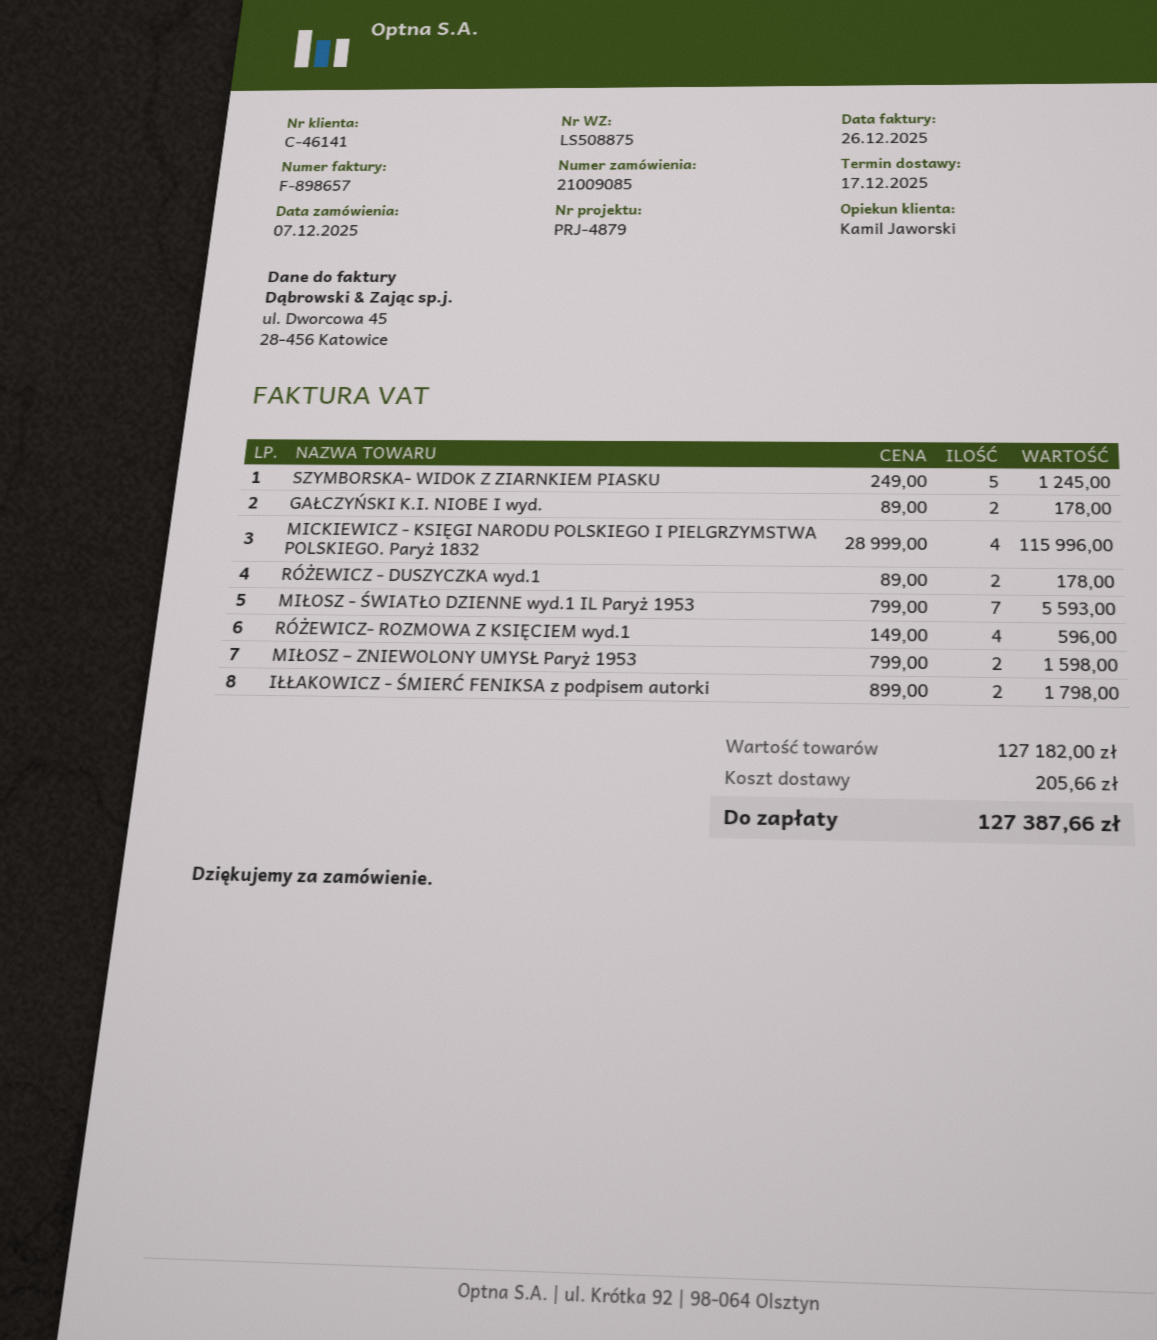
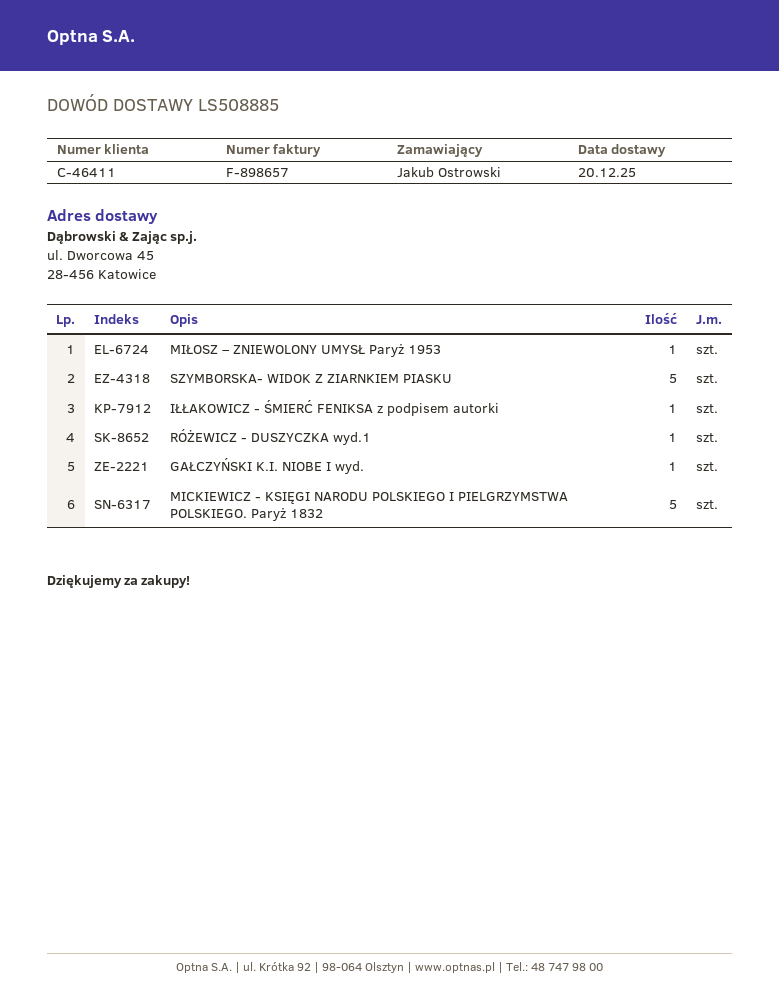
delivery note number: LS508875 -> LS508885
delivery date: 2025-12-17 -> 2025-12-20
customer number: C-46141 -> C-46411
GAŁCZYŃSKI K.I. NIOBE I wyd.: 2 -> 1
MICKIEWICZ - KSIĘGI NARODU POLSKIEGO I PIELGRZYMSTWA POLSKIEGO. Paryż 1832: 4 -> 5
RÓŻEWICZ - DUSZYCZKA wyd.1: 2 -> 1
MIŁOSZ - ŚWIATŁO DZIENNE wyd.1 IL Paryż 1953: 7 -> none
RÓŻEWICZ- ROZMOWA Z KSIĘCIEM wyd.1: 4 -> none
MIŁOSZ – ZNIEWOLONY UMYSŁ Paryż 1953: 2 -> 1
IŁŁAKOWICZ - ŚMIERĆ FENIKSA z podpisem autorki: 2 -> 1

